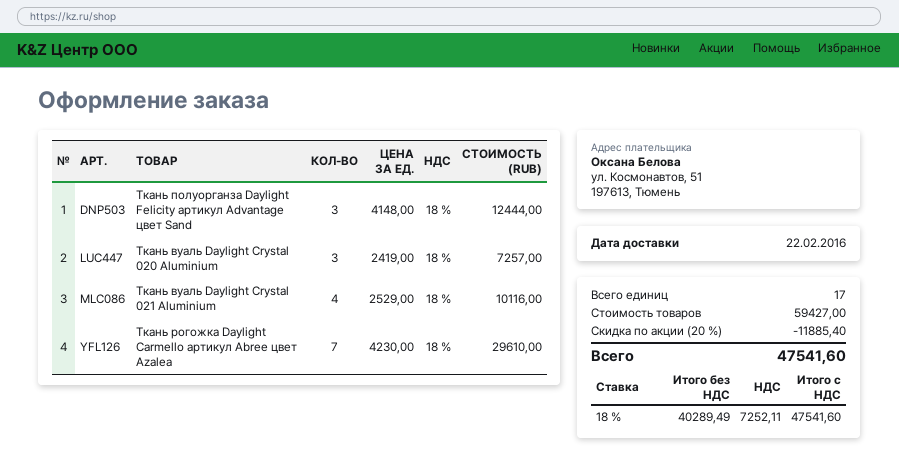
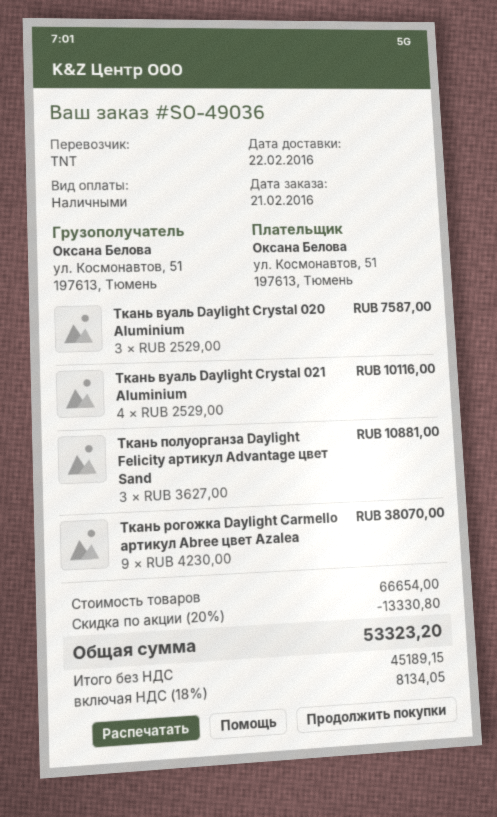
Ткань полуорганза Daylight Felicity артикул Advantage цвет Sand: 3 x 4148.00 = 12444.00 -> 3 x 3627.00 = 10881.00
Ткань вуаль Daylight Crystal 020 Aluminium: 3 x 2419.00 = 7257.00 -> 3 x 2529.00 = 7587.00
Ткань рогожка Daylight Carmello артикул Abree цвет Azalea: 7 x 4230.00 = 29610.00 -> 9 x 4230.00 = 38070.00
subtotal: 59427.00 -> 66654.00
discount: 20% = 11885.40 -> 20% = 13330.80
net: 40289.49 -> 45189.15
tax: 18% = 7252.11 -> 18% = 8134.05
total: 47541.60 -> 53323.20

